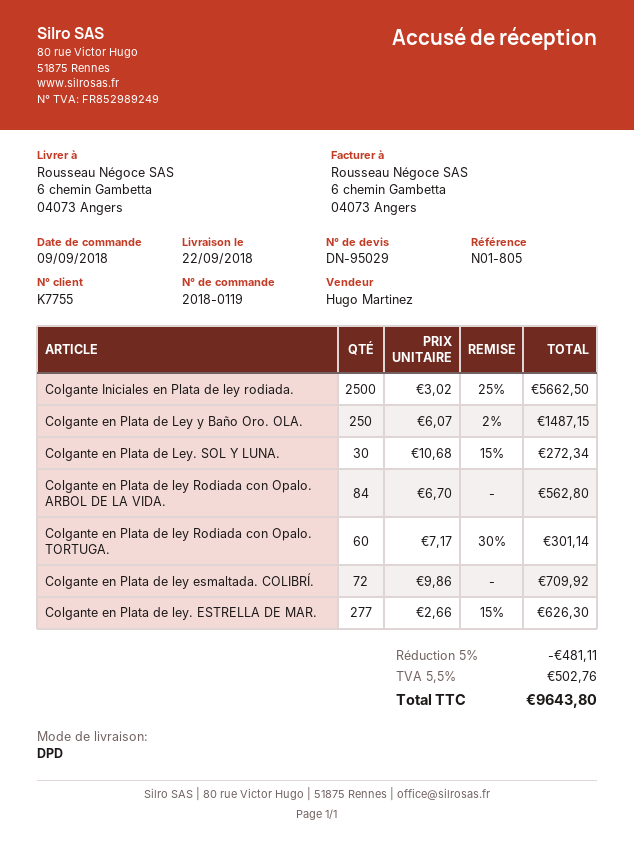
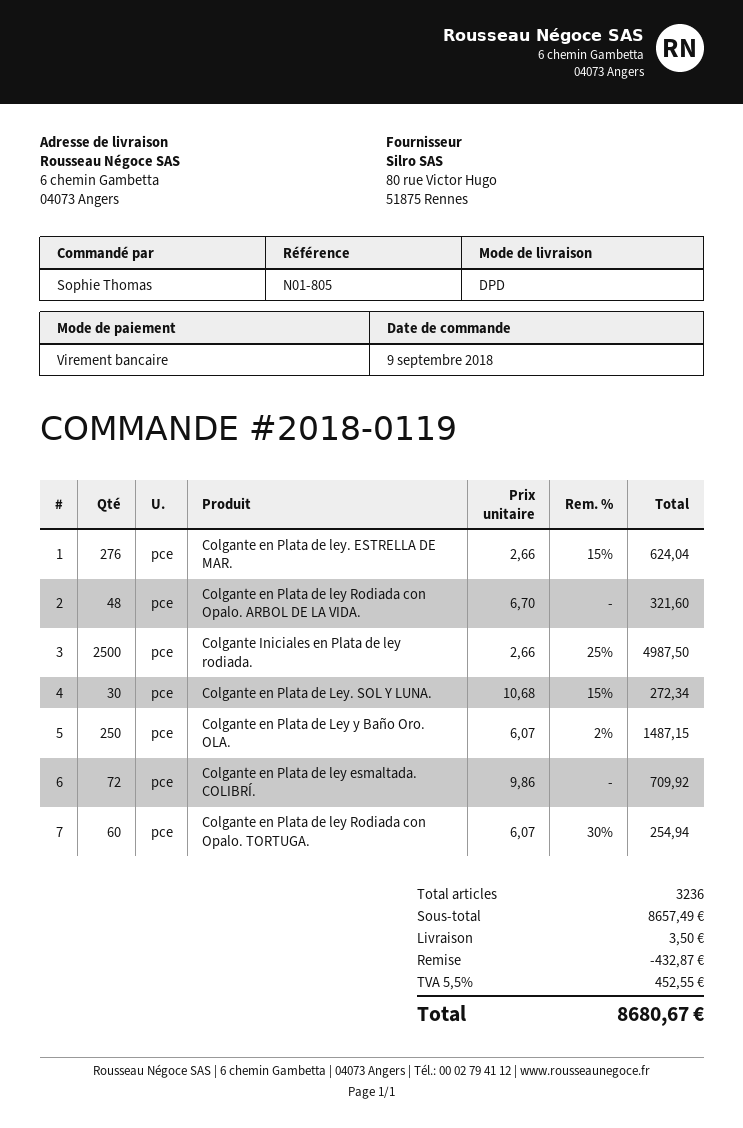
Colgante Iniciales en Plata de ley rodiada.: 2500 x 3.02 - 25% = 5662.50 -> 2500 x 2.66 - 25% = 4987.50
Colgante en Plata de ley Rodiada con Opalo. ARBOL DE LA VIDA.: 84 x 6.70 = 562.80 -> 48 x 6.70 = 321.60
Colgante en Plata de ley Rodiada con Opalo. TORTUGA.: 60 x 7.17 - 30% = 301.14 -> 60 x 6.07 - 30% = 254.94
Colgante en Plata de ley. ESTRELLA DE MAR.: 277 x 2.66 - 15% = 626.30 -> 276 x 2.66 - 15% = 624.04
discount: 481.11 -> 432.87
shipping: none -> 3.50
tax: 5.5% = 502.76 -> 5.5% = 452.55
total: 9643.80 -> 8680.67

